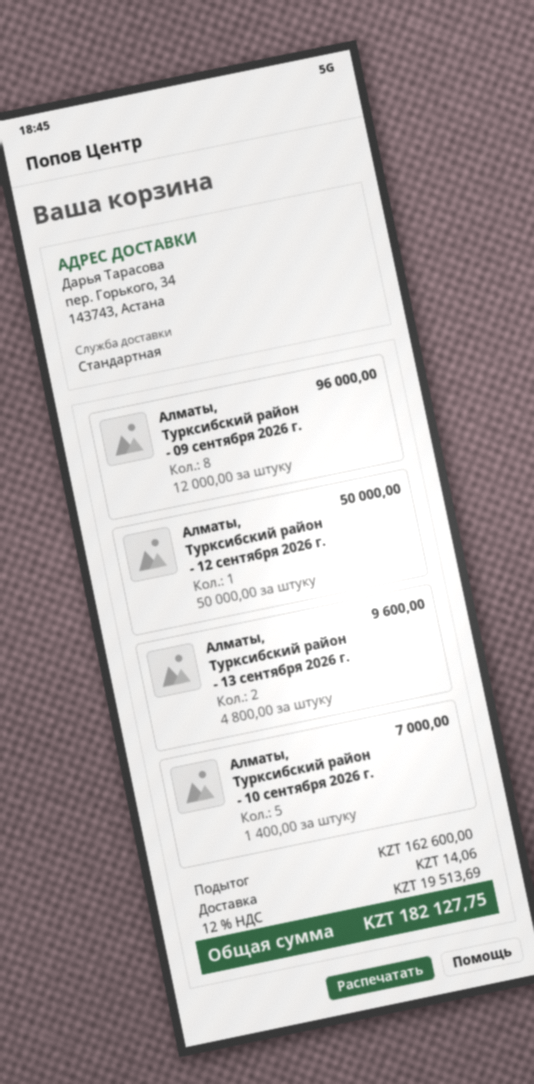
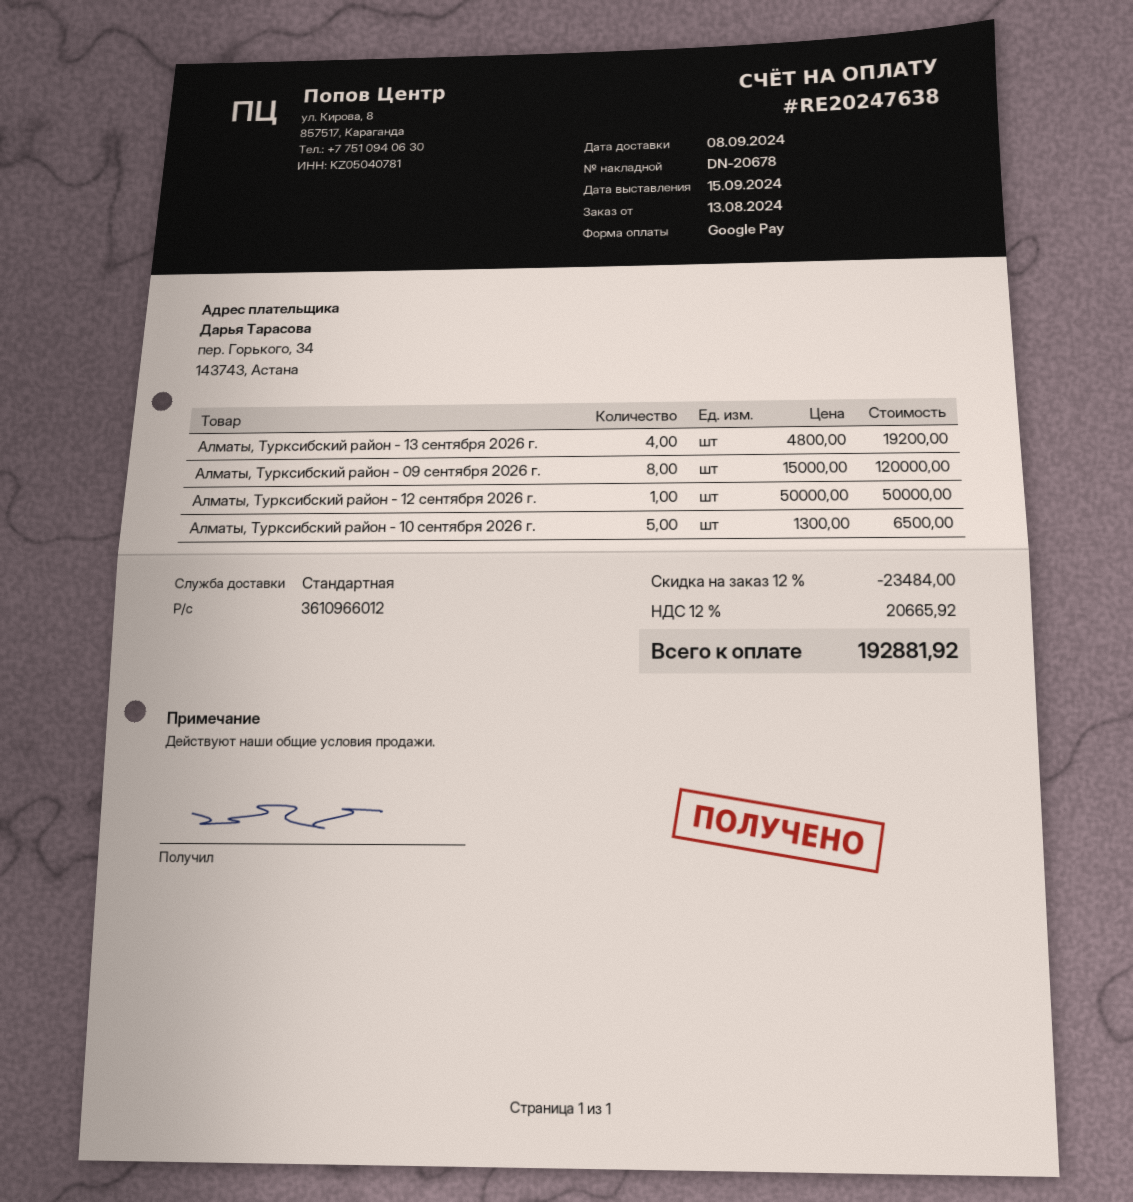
Алматы, Турксибский район - 09 сентября 2026 г.: 8 x 12000.00 = 96000.00 -> 8 x 15000.00 = 120000.00
Алматы, Турксибский район - 13 сентября 2026 г.: 2 x 4800.00 = 9600.00 -> 4 x 4800.00 = 19200.00
Алматы, Турксибский район - 10 сентября 2026 г.: 5 x 1400.00 = 7000.00 -> 5 x 1300.00 = 6500.00
discount: none -> 12% = 23484.00
shipping: 14.06 -> none
tax: 12% = 19513.69 -> 12% = 20665.92
total: 182127.75 -> 192881.92

